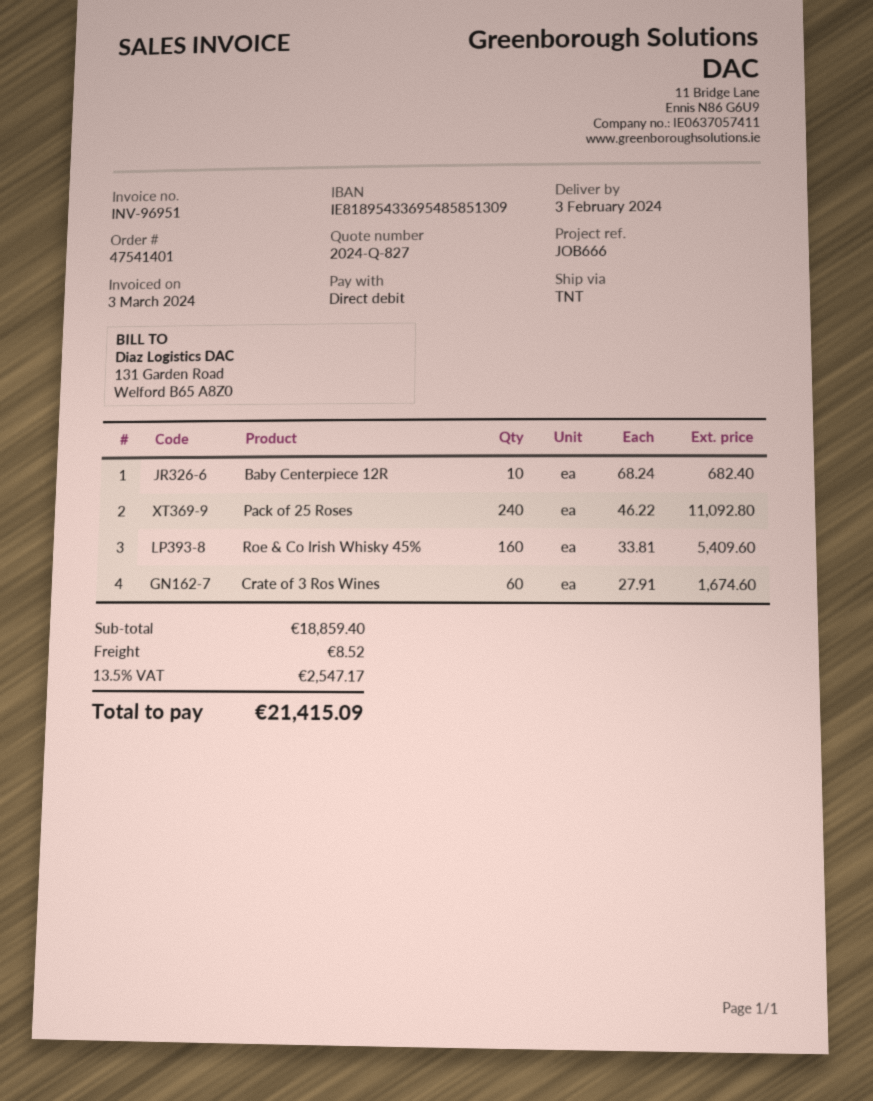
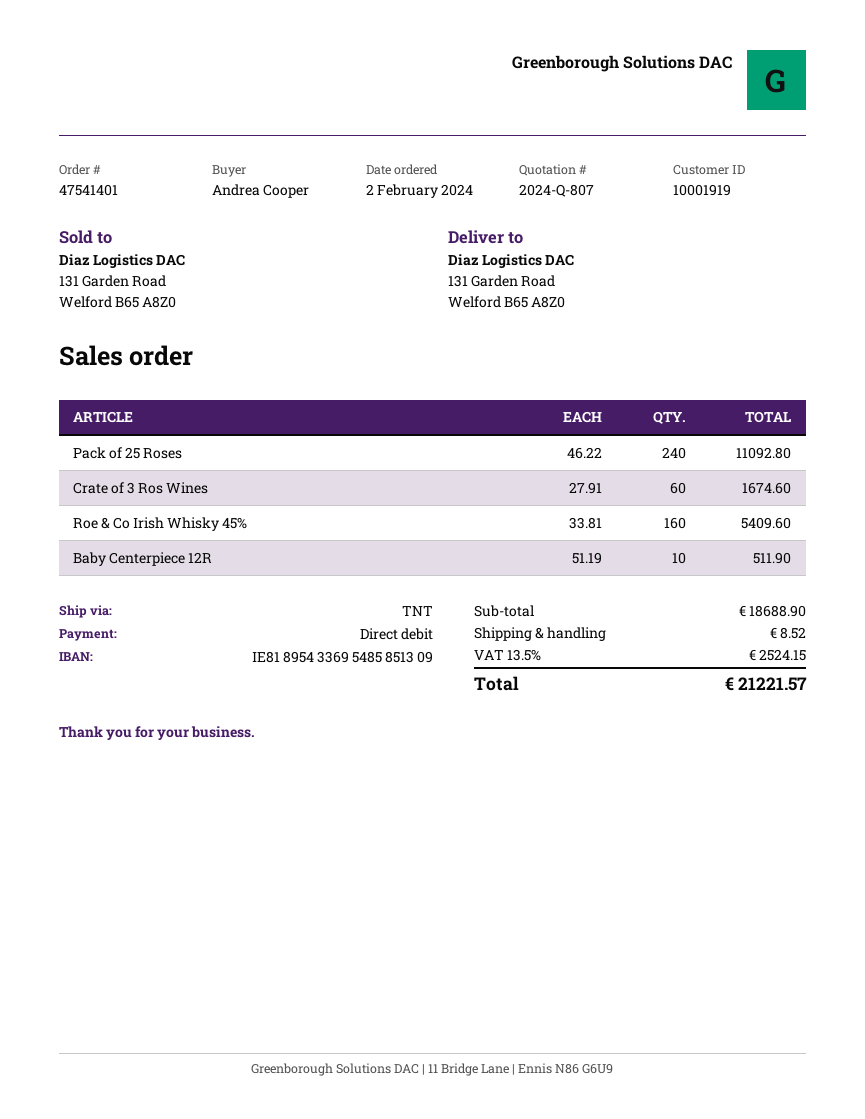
quote number: 2024-Q-827 -> 2024-Q-807
Baby Centerpiece 12R: 10 x 68.24 = 682.40 -> 10 x 51.19 = 511.90
subtotal: 18859.40 -> 18688.90
tax: 13.5% = 2547.17 -> 13.5% = 2524.15
total: 21415.09 -> 21221.57

